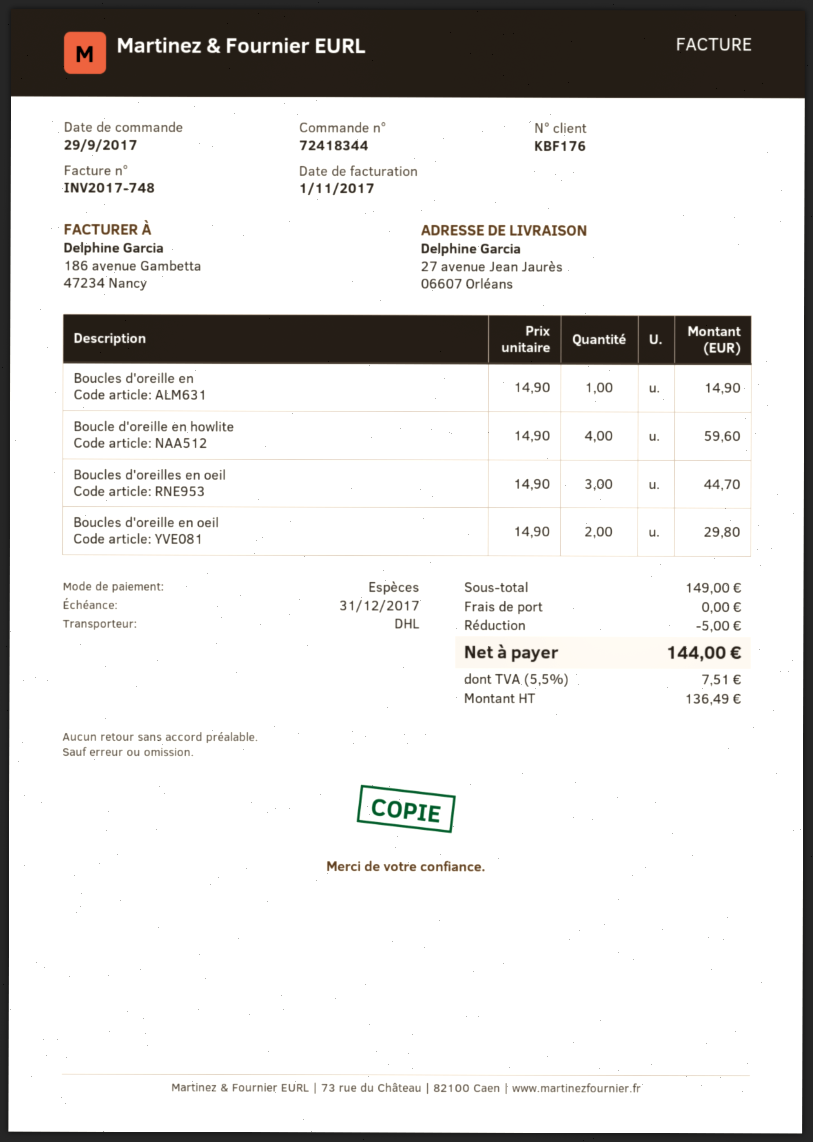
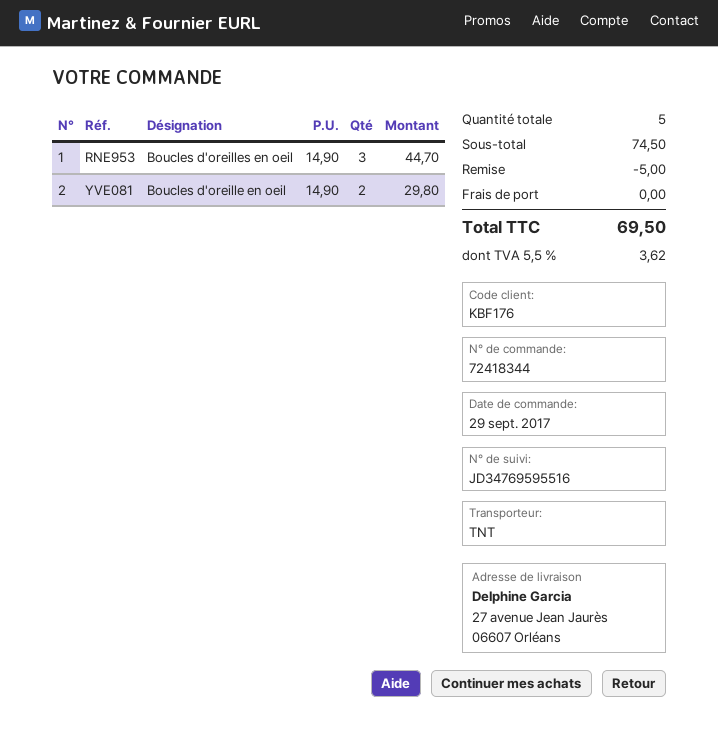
shipping method: DHL -> TNT
Boucles d'oreille en: 1 x 14.90 = 14.90 -> none
Boucle d'oreille en howlite: 4 x 14.90 = 59.60 -> none
subtotal: 149.00 -> 74.50
tax: 5.5% = 7.51 -> 5.5% = 3.62
total: 144.00 -> 69.50

